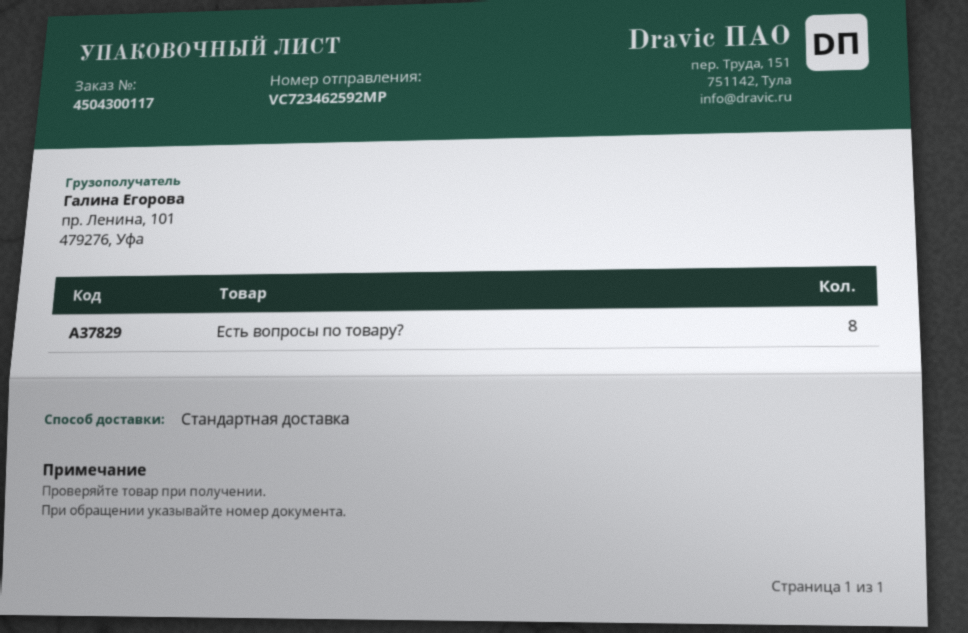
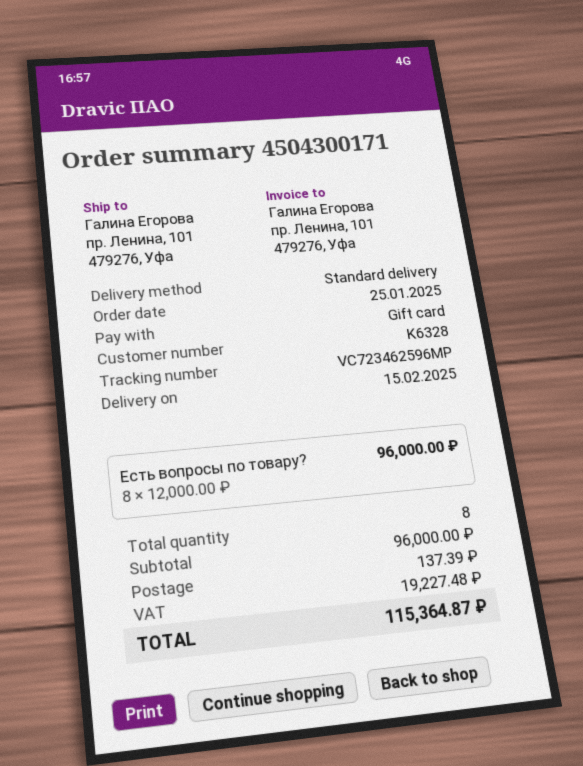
order number: 4504300117 -> 4504300171
tracking number: VC723462592MP -> VC723462596MP

